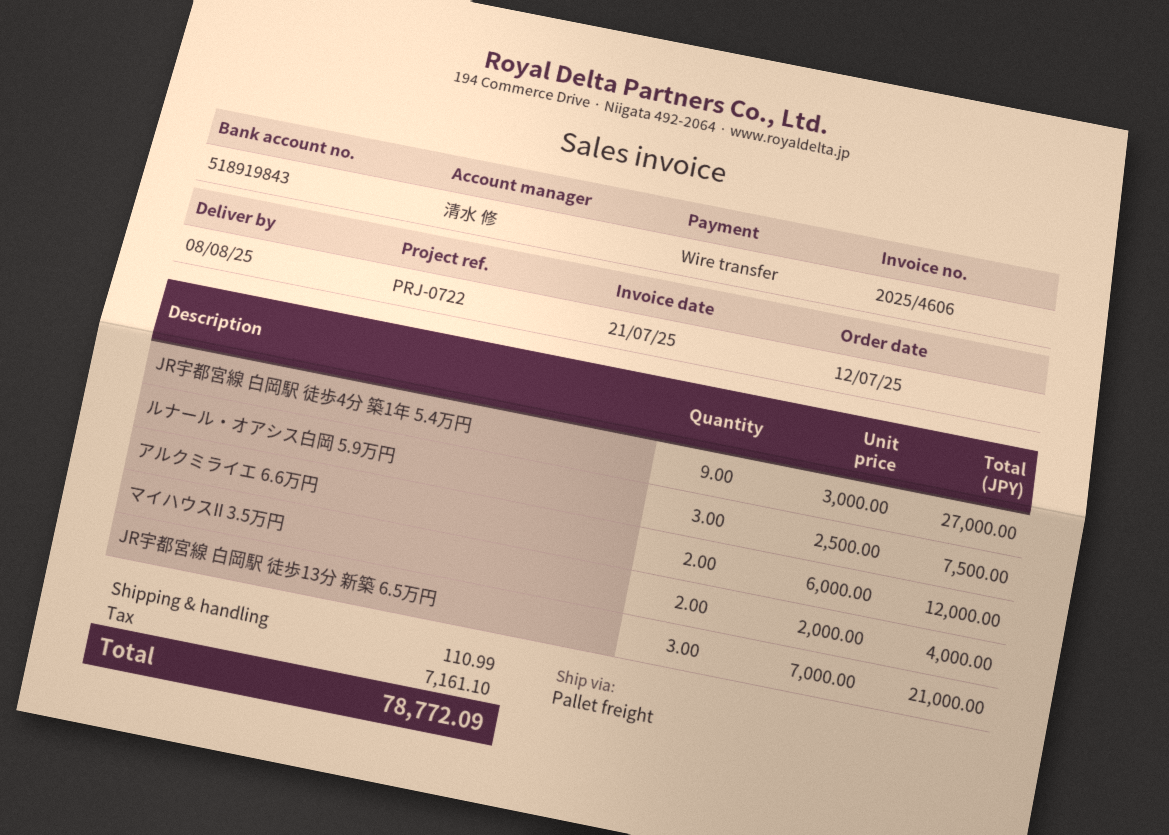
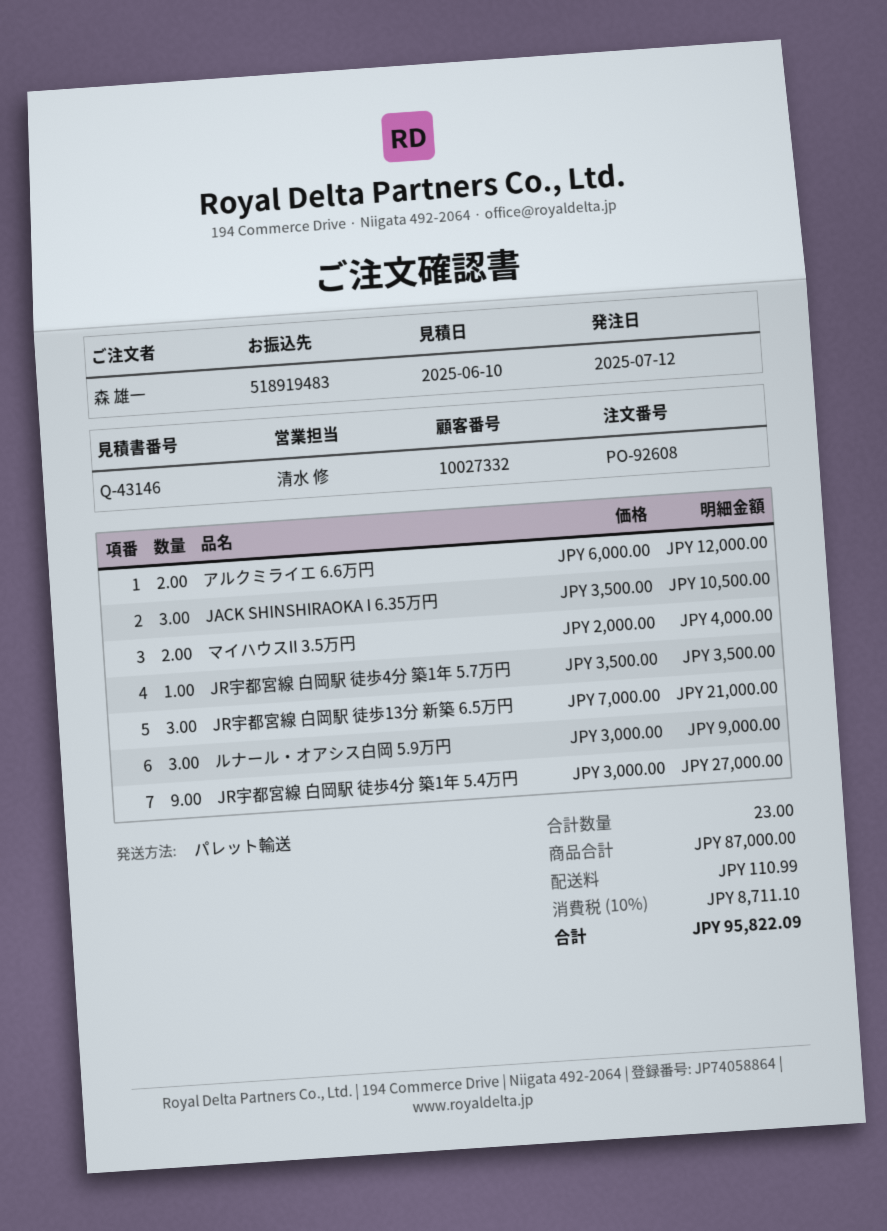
bank account: 518919843 -> 518919483
ルナール・オアシス白岡 5.9万円: 3 x 2500.00 = 7500.00 -> 3 x 3000.00 = 9000.00
JACK SHINSHIRAOKA I 6.35万円: none -> 3 x 3500.00 = 10500.00
JR宇都宮線 白岡駅 徒歩4分 築1年 5.7万円: none -> 1 x 3500.00 = 3500.00
tax: 7161.10 -> 8711.10
total: 78772.09 -> 95822.09

